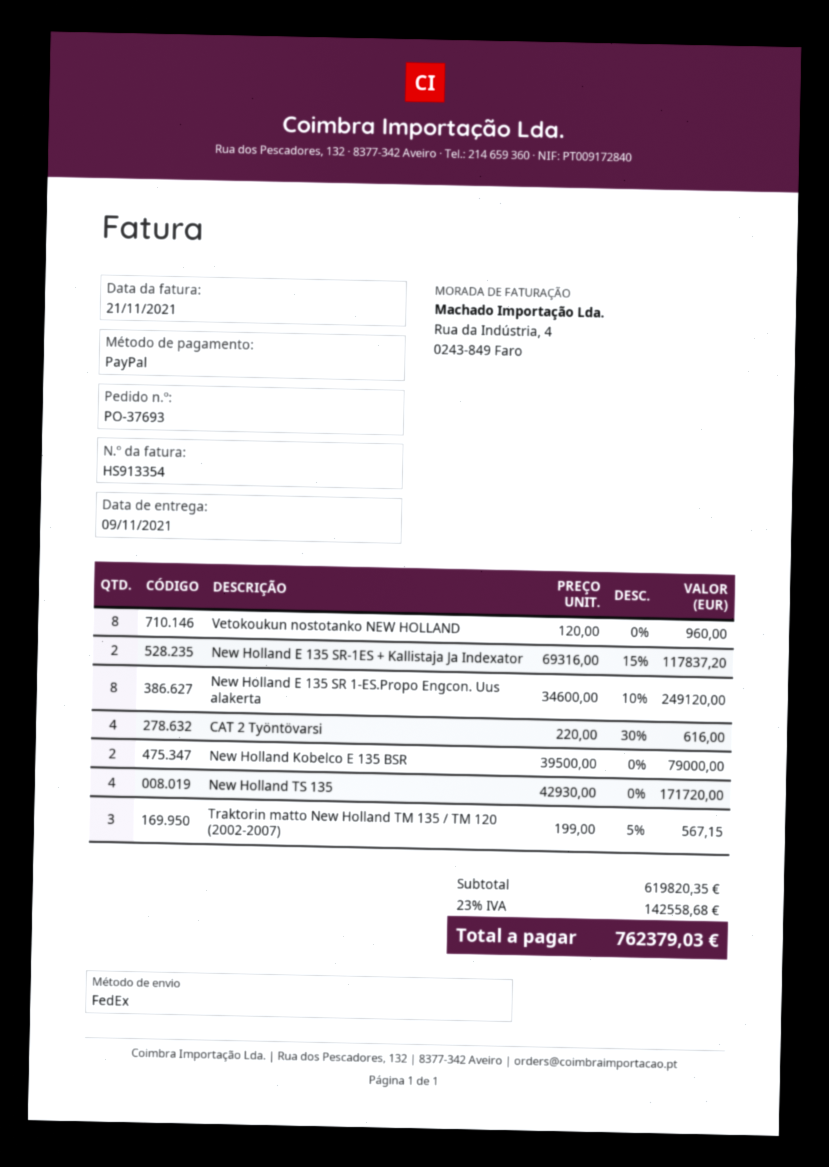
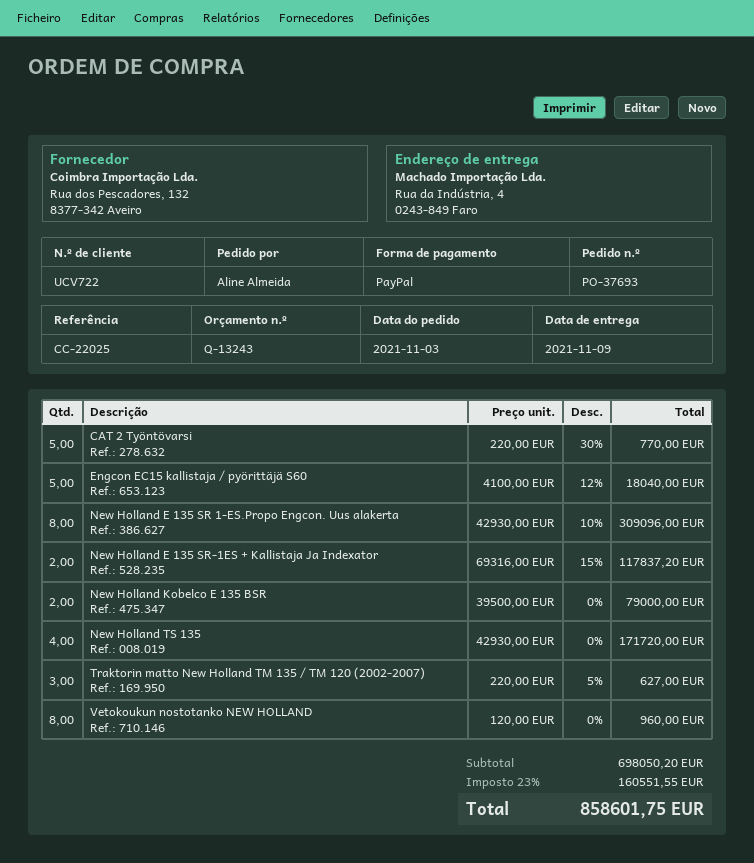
New Holland E 135 SR 1-ES.Propo Engcon. Uus alakerta: 8 x 34600.00 - 10% = 249120.00 -> 8 x 42930.00 - 10% = 309096.00
CAT 2 Työntövarsi: 4 x 220.00 - 30% = 616.00 -> 5 x 220.00 - 30% = 770.00
Traktorin matto New Holland TM 135 / TM 120 (2002-2007): 3 x 199.00 - 5% = 567.15 -> 3 x 220.00 - 5% = 627.00
Engcon EC15 kallistaja / pyörittäjä S60: none -> 5 x 4100.00 - 12% = 18040.00
subtotal: 619820.35 -> 698050.20
tax: 23% = 142558.68 -> 23% = 160551.55
total: 762379.03 -> 858601.75

